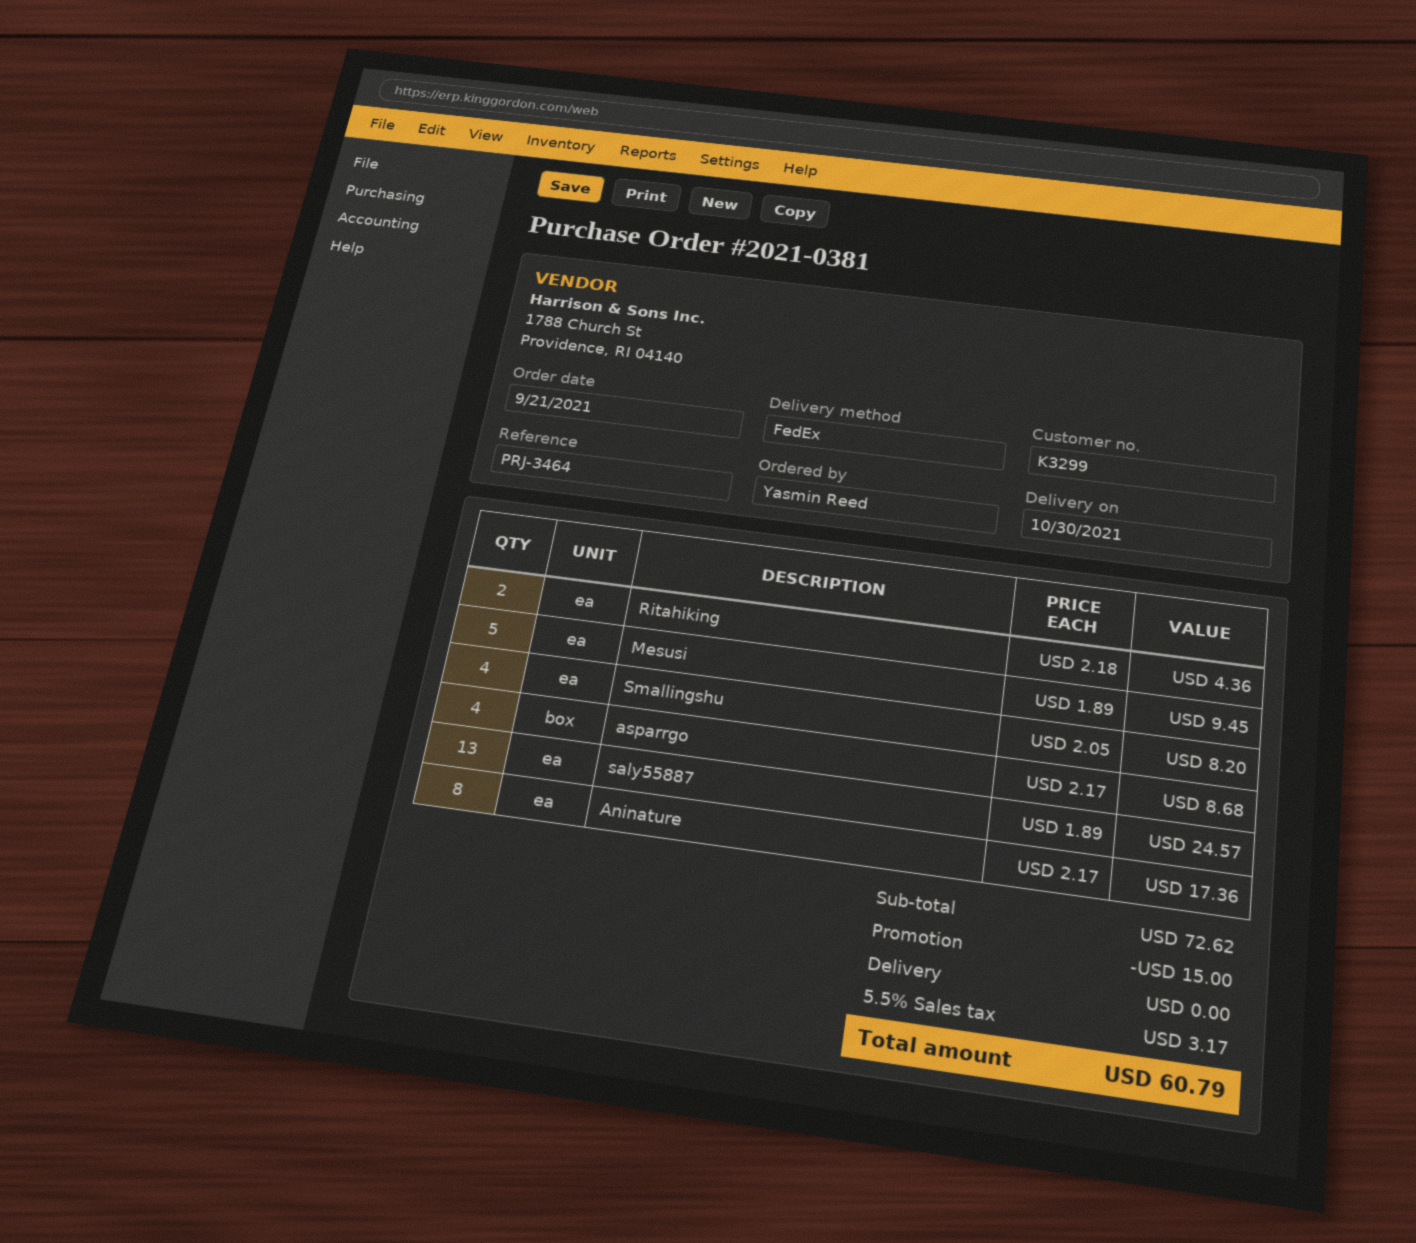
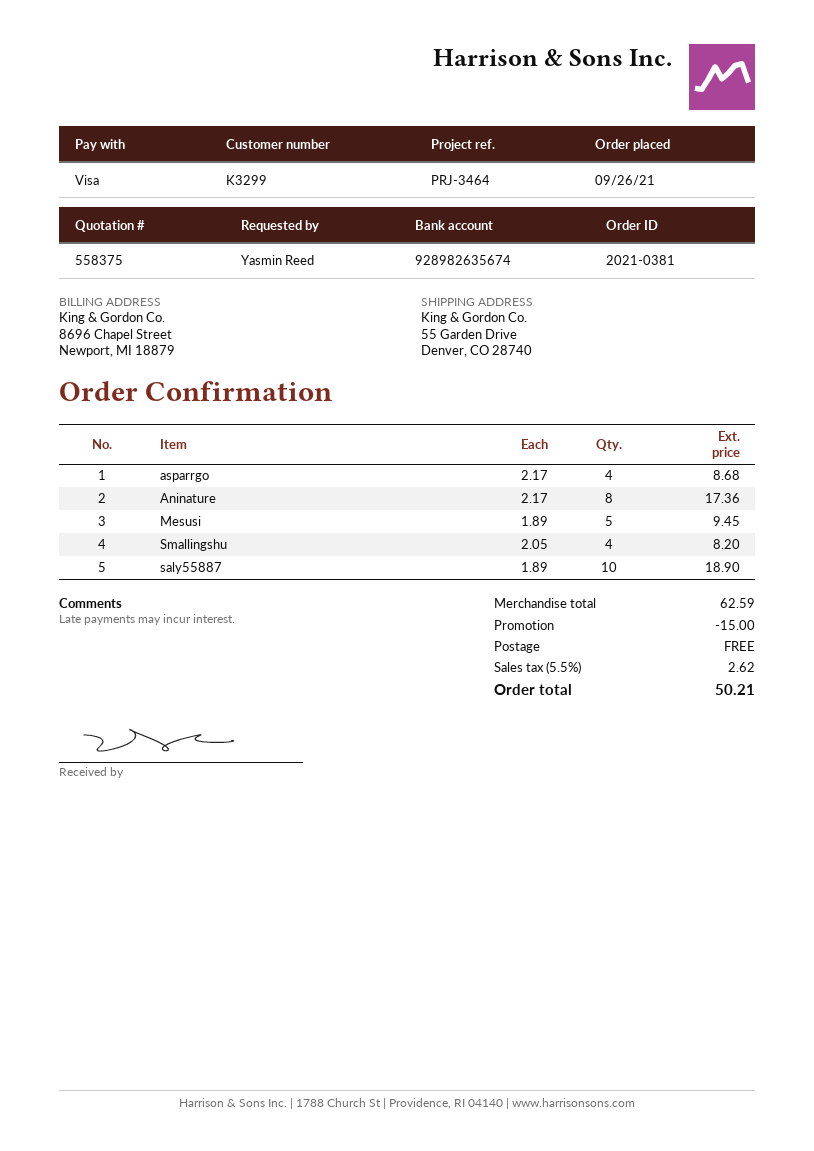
order date: 2021-09-21 -> 2021-09-26
Ritahiking: 2 x 2.18 = 4.36 -> none
saly55887: 13 x 1.89 = 24.57 -> 10 x 1.89 = 18.90
subtotal: 72.62 -> 62.59
tax: 5.5% = 3.17 -> 5.5% = 2.62
total: 60.79 -> 50.21

